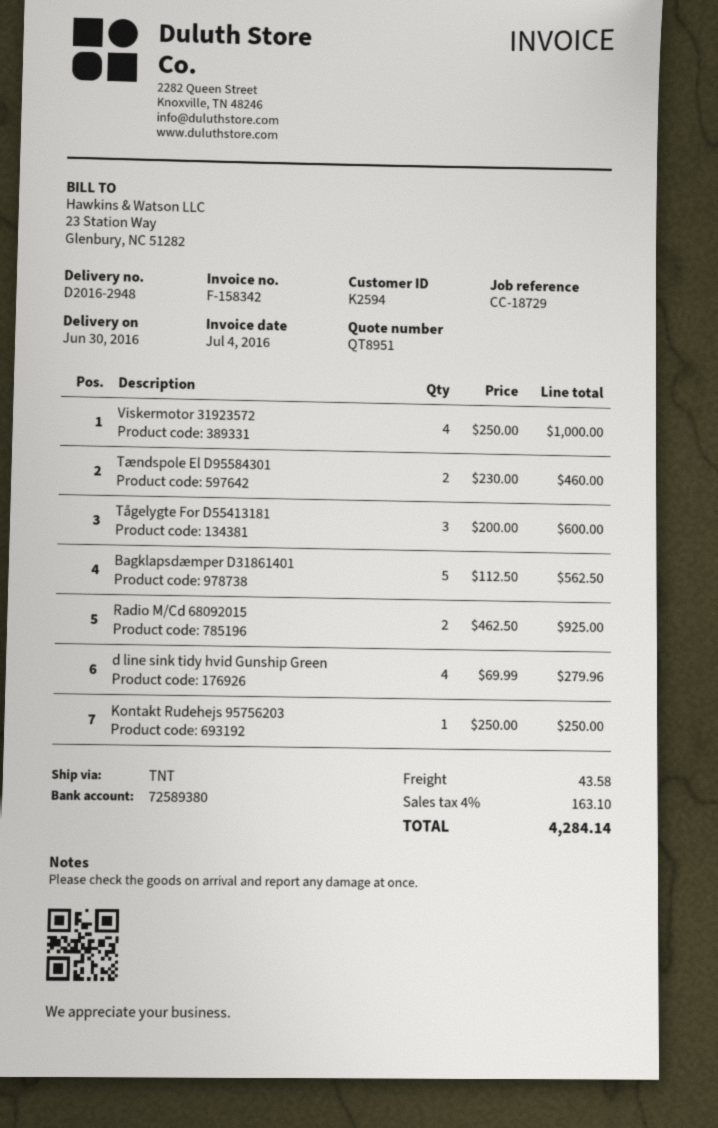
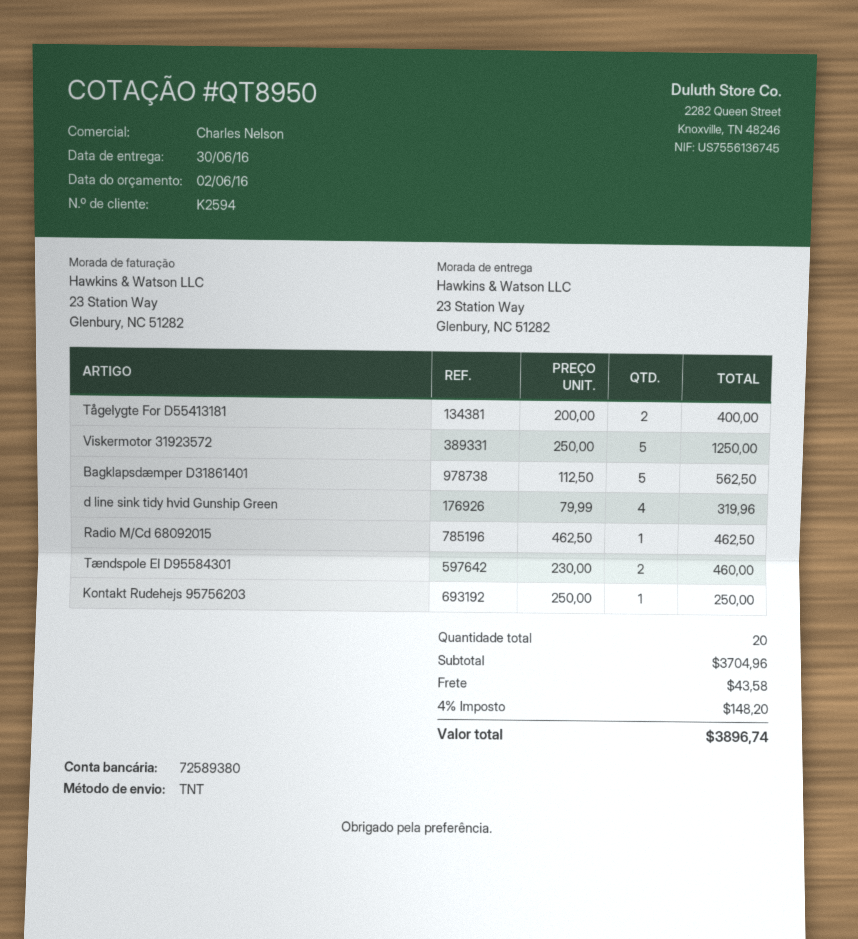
quote number: QT8951 -> QT8950
Viskermotor 31923572: 4 x 250.00 = 1000.00 -> 5 x 250.00 = 1250.00
Tågelygte For D55413181: 3 x 200.00 = 600.00 -> 2 x 200.00 = 400.00
Radio M/Cd 68092015: 2 x 462.50 = 925.00 -> 1 x 462.50 = 462.50
d line sink tidy hvid Gunship Green: 4 x 69.99 = 279.96 -> 4 x 79.99 = 319.96
tax: 4% = 163.10 -> 4% = 148.20
total: 4284.14 -> 3896.74

